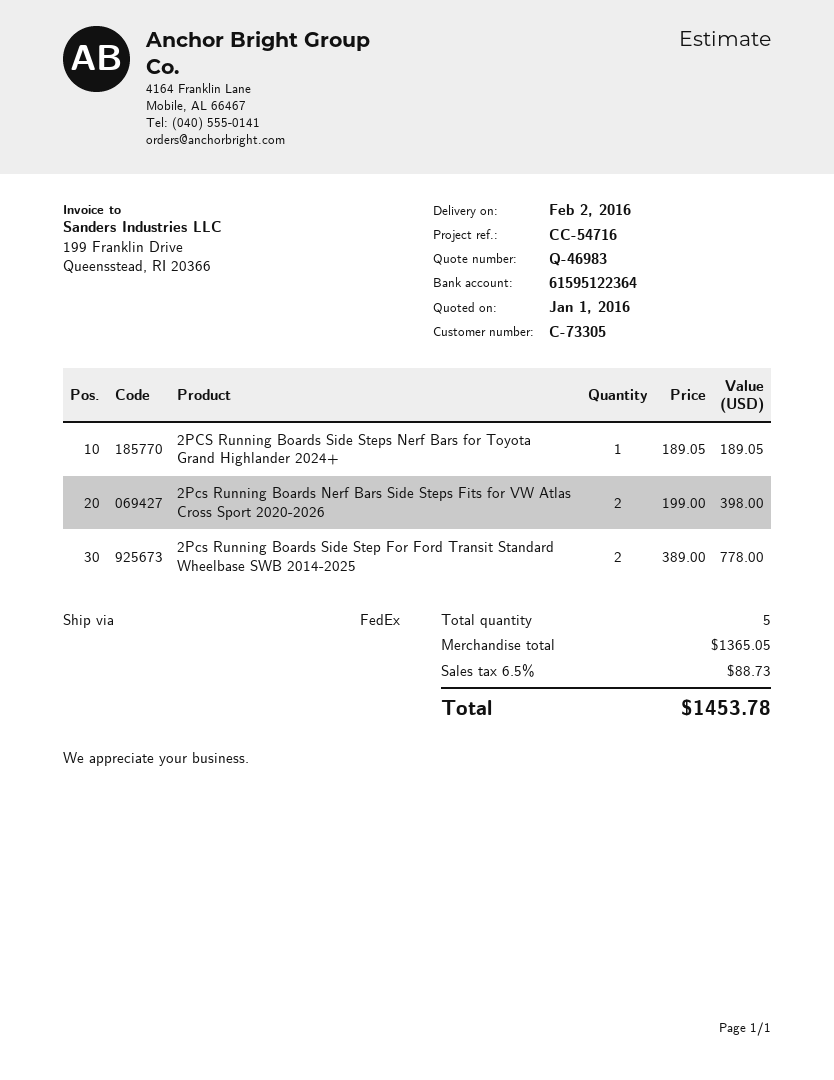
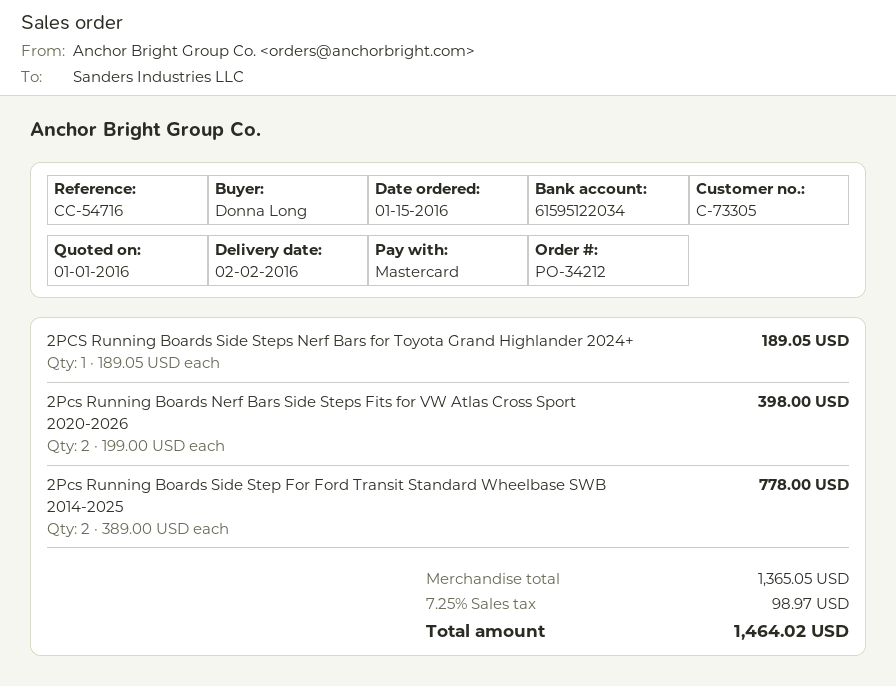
bank account: 61595122364 -> 61595122034
tax: 6.5% = 88.73 -> 7.25% = 98.97
total: 1453.78 -> 1464.02

